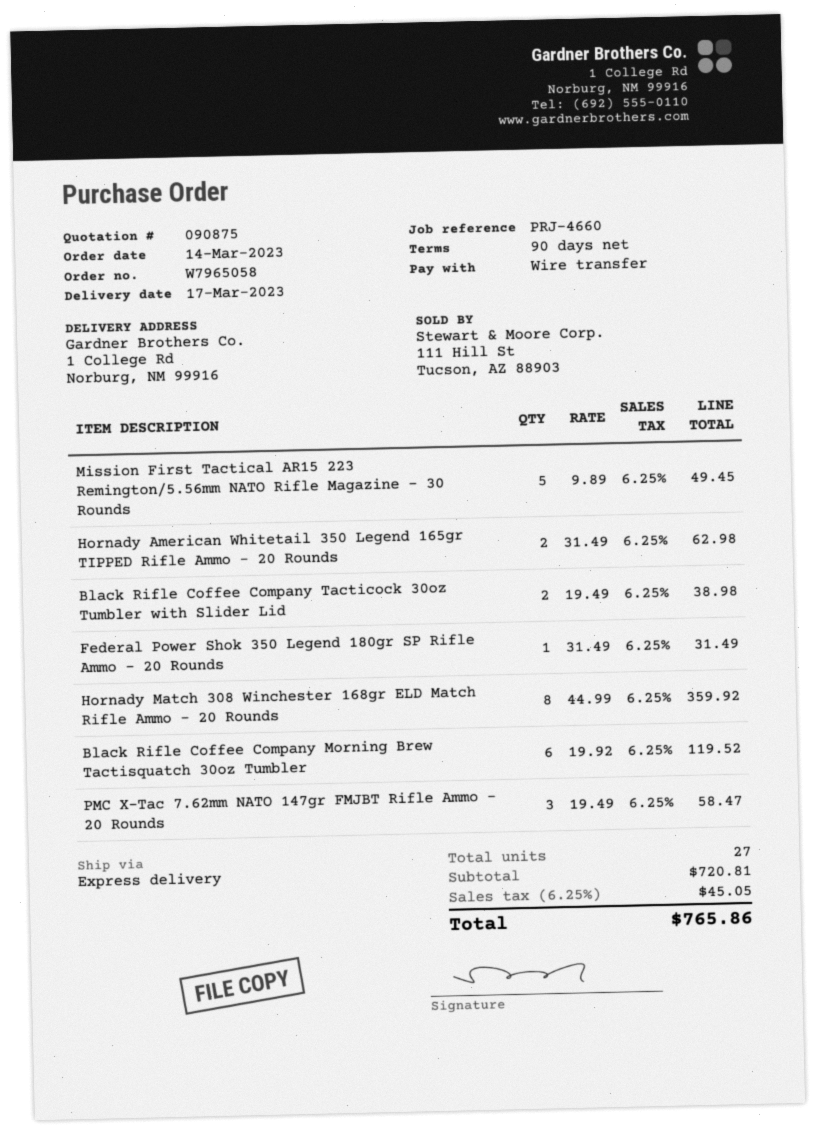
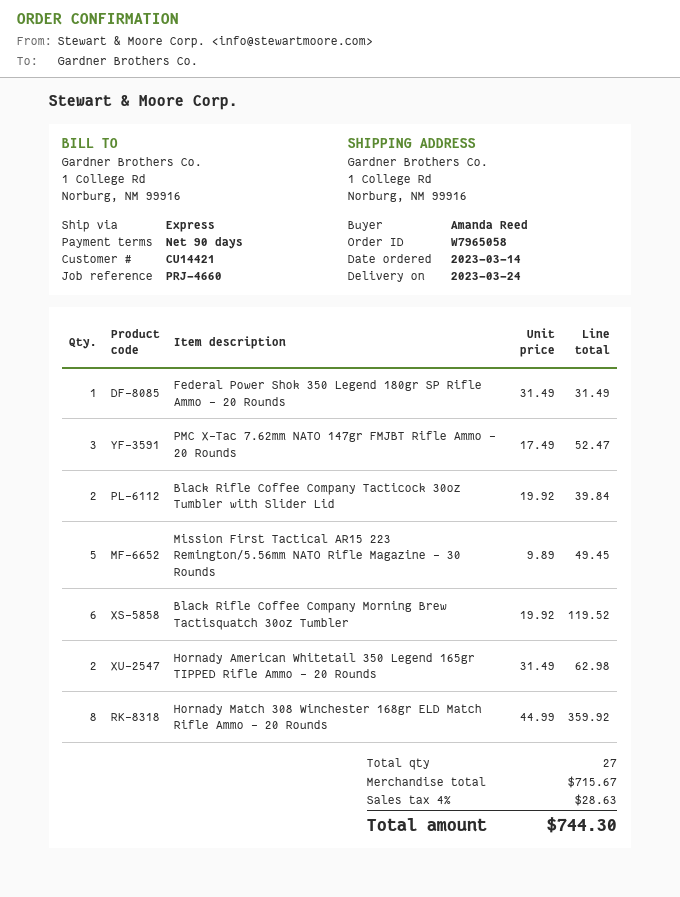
delivery date: 2023-03-17 -> 2023-03-24
Black Rifle Coffee Company Tacticock 30oz Tumbler with Slider Lid: 2 x 19.49 = 38.98 -> 2 x 19.92 = 39.84
PMC X-Tac 7.62mm NATO 147gr FMJBT Rifle Ammo - 20 Rounds: 3 x 19.49 = 58.47 -> 3 x 17.49 = 52.47
subtotal: 720.81 -> 715.67
tax: 6.25% = 45.05 -> 4% = 28.63
total: 765.86 -> 744.30

